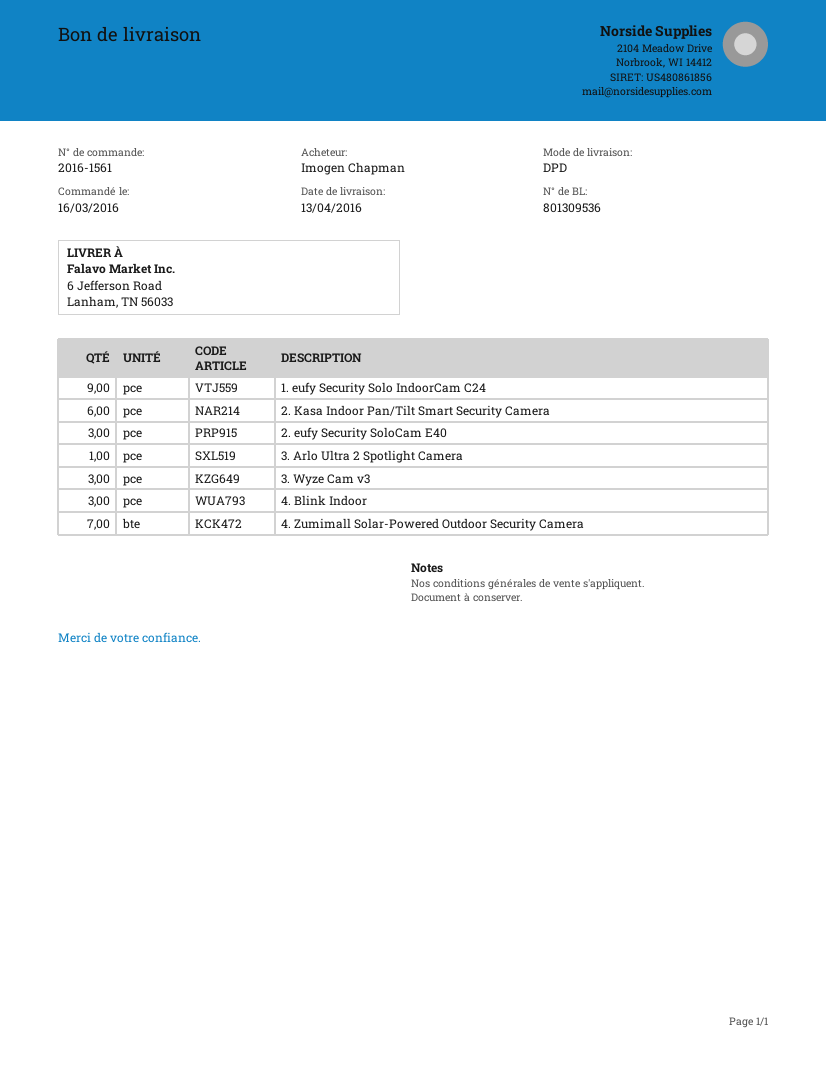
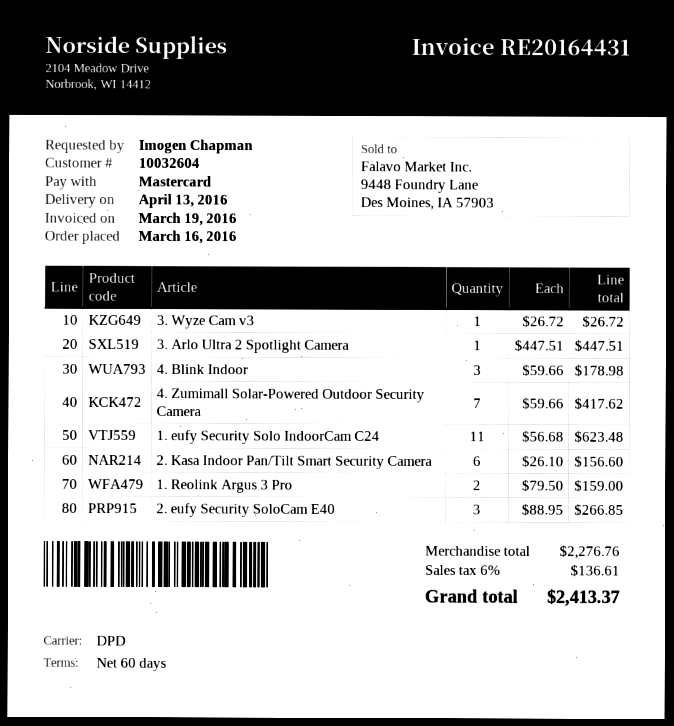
1. eufy Security Solo IndoorCam C24: 9 -> 11
3. Wyze Cam v3: 3 -> 1
1. Reolink Argus 3 Pro: none -> 2

